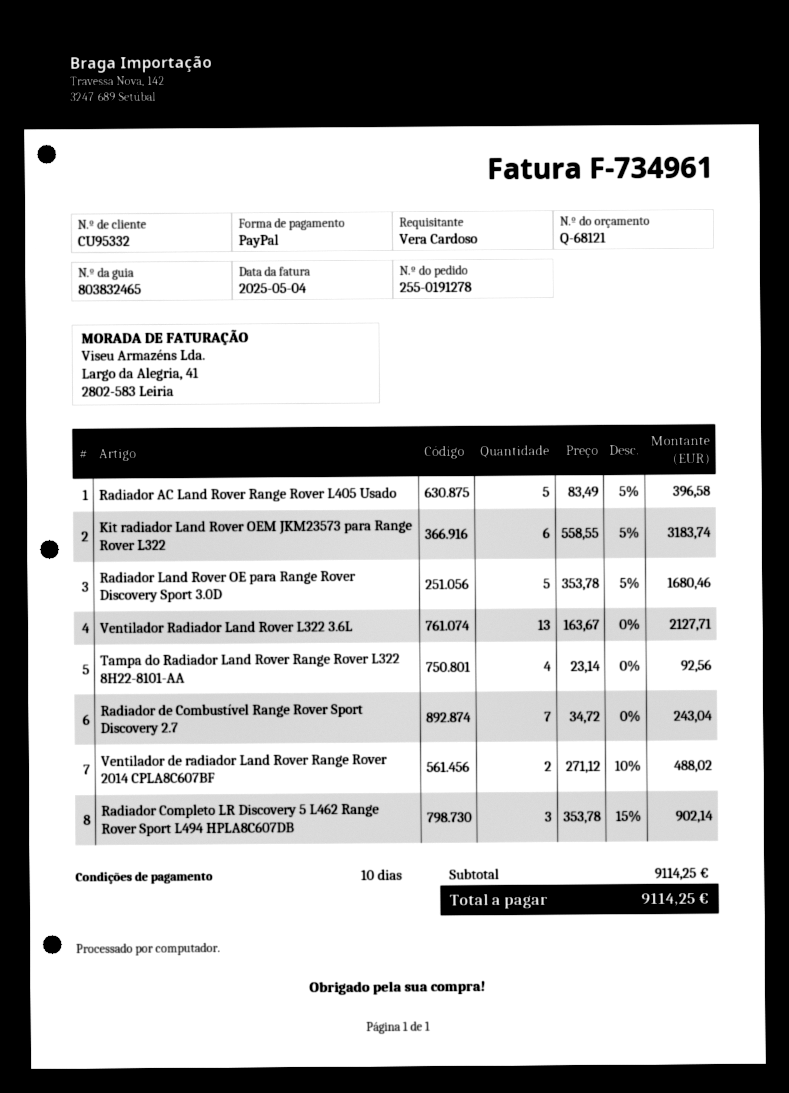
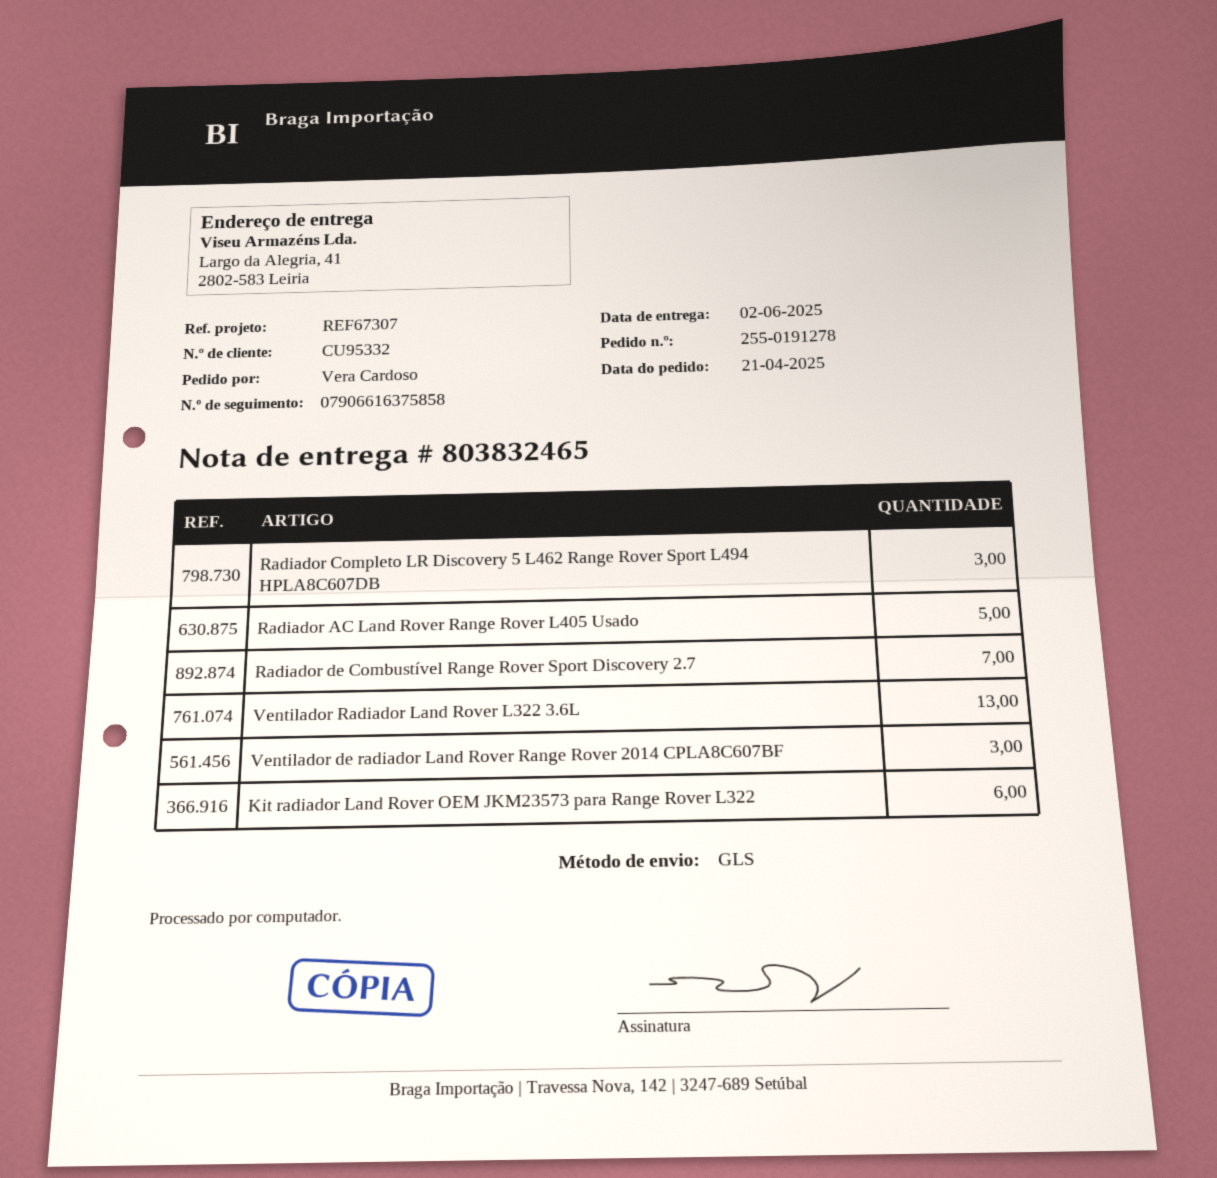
Radiador Land Rover OE para Range Rover Discovery Sport 3.0D: 5 -> none
Tampa do Radiador Land Rover Range Rover L322 8H22-8101-AA: 4 -> none
Ventilador de radiador Land Rover Range Rover 2014 CPLA8C607BF: 2 -> 3

